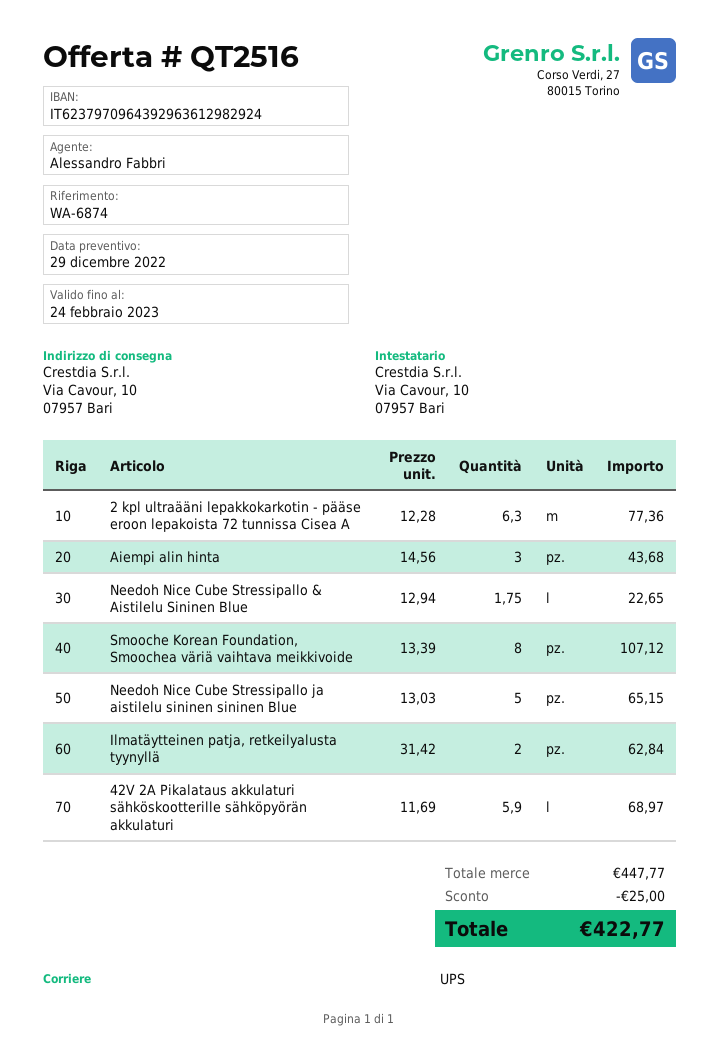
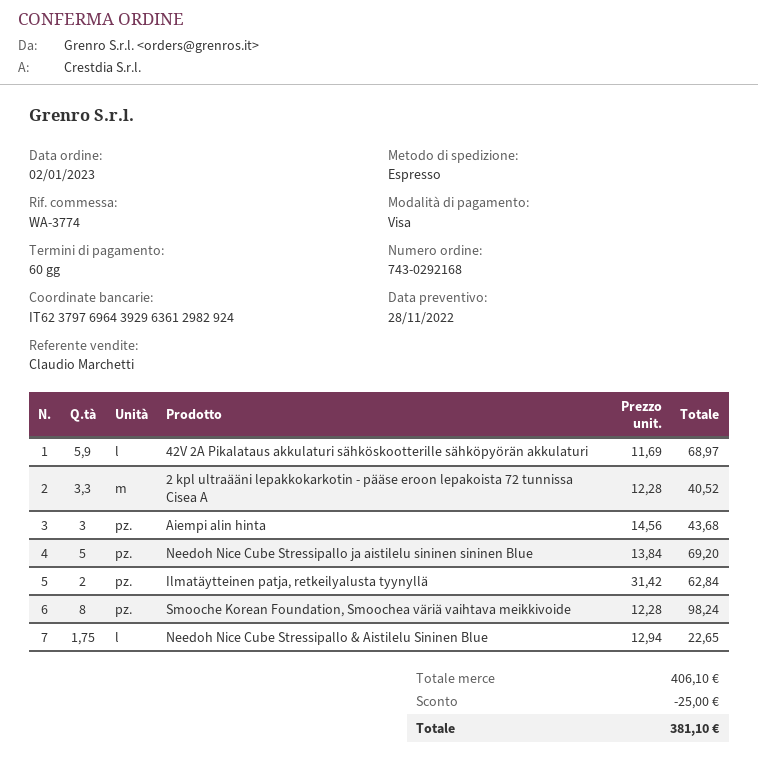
quote date: 2022-12-29 -> 2022-11-28
reference: WA-6874 -> WA-3774
sales rep: Alessandro Fabbri -> Claudio Marchetti
bank account: IT6237970964392963612982924 -> IT6237976964392963612982924
shipping method: UPS -> express
2 kpl ultraääni lepakkokarkotin - pääse eroon lepakoista 72 tunnissa Cisea A: 6.3 x 12.28 = 77.36 -> 3.3 x 12.28 = 40.52
Smooche Korean Foundation, Smoochea väriä vaihtava meikkivoide: 8 x 13.39 = 107.12 -> 8 x 12.28 = 98.24
Needoh Nice Cube Stressipallo ja aistilelu sininen sininen Blue: 5 x 13.03 = 65.15 -> 5 x 13.84 = 69.20
subtotal: 447.77 -> 406.10
total: 422.77 -> 381.10

